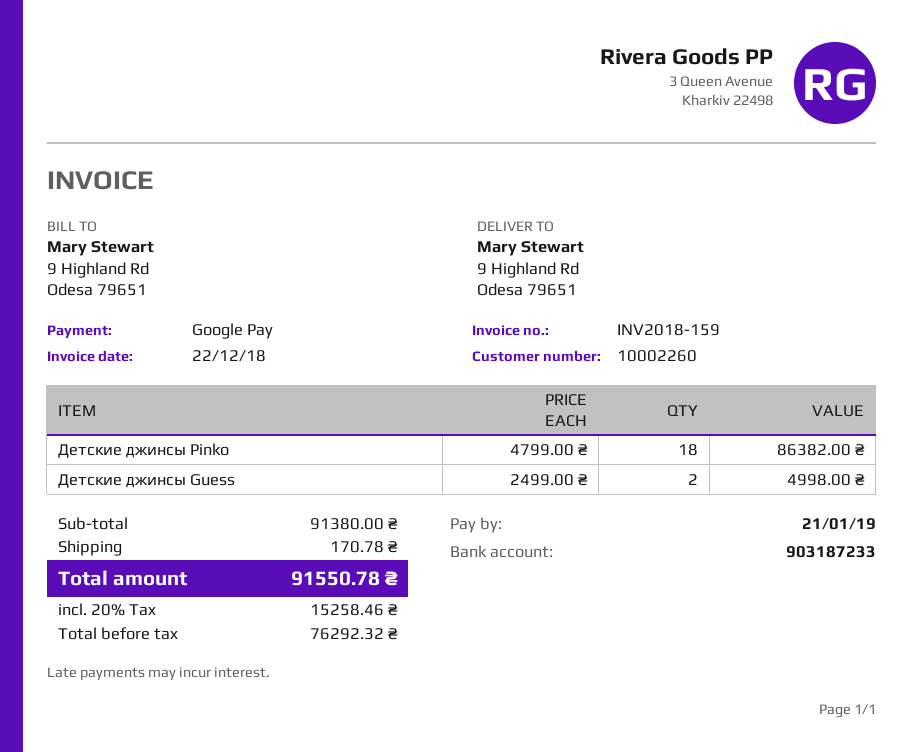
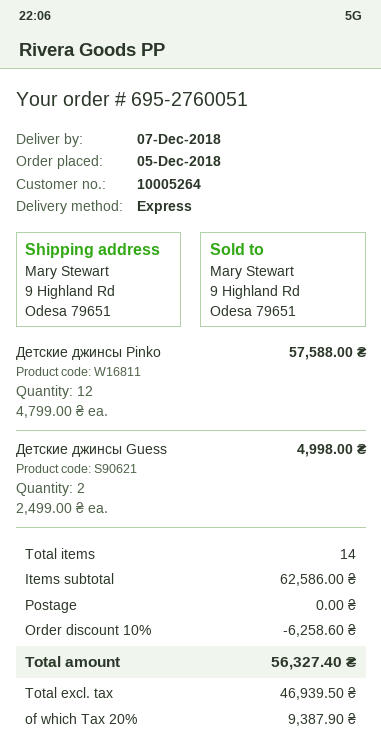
customer number: 10002260 -> 10005264
Детские джинсы Pinko: 18 x 4799.00 = 86382.00 -> 12 x 4799.00 = 57588.00
subtotal: 91380.00 -> 62586.00
discount: none -> 10% = 6258.60
shipping: 170.78 -> 0.00
net: 76292.32 -> 46939.50
tax: 20% = 15258.46 -> 20% = 9387.90
total: 91550.78 -> 56327.40

